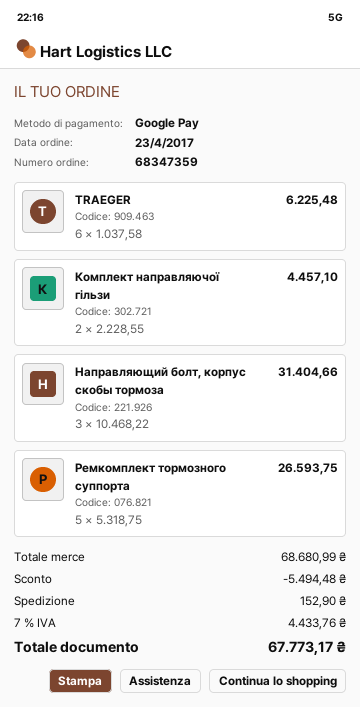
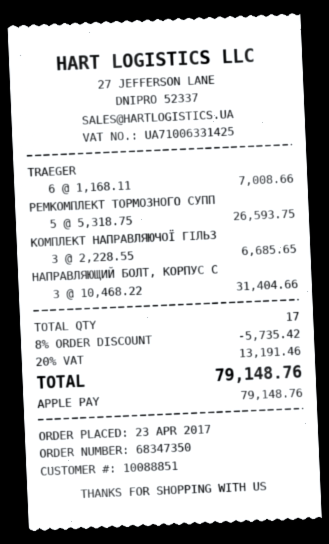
order number: 68347359 -> 68347350
payment method: Google Pay -> Apple Pay
TRAEGER: 6 x 1037.58 = 6225.48 -> 6 x 1168.11 = 7008.66
Комплект направляючої гільзи: 2 x 2228.55 = 4457.10 -> 3 x 2228.55 = 6685.65
discount: 5494.48 -> 5735.42
shipping: 152.90 -> none
tax: 7% = 4433.76 -> 20% = 13191.46
total: 67773.17 -> 79148.76

